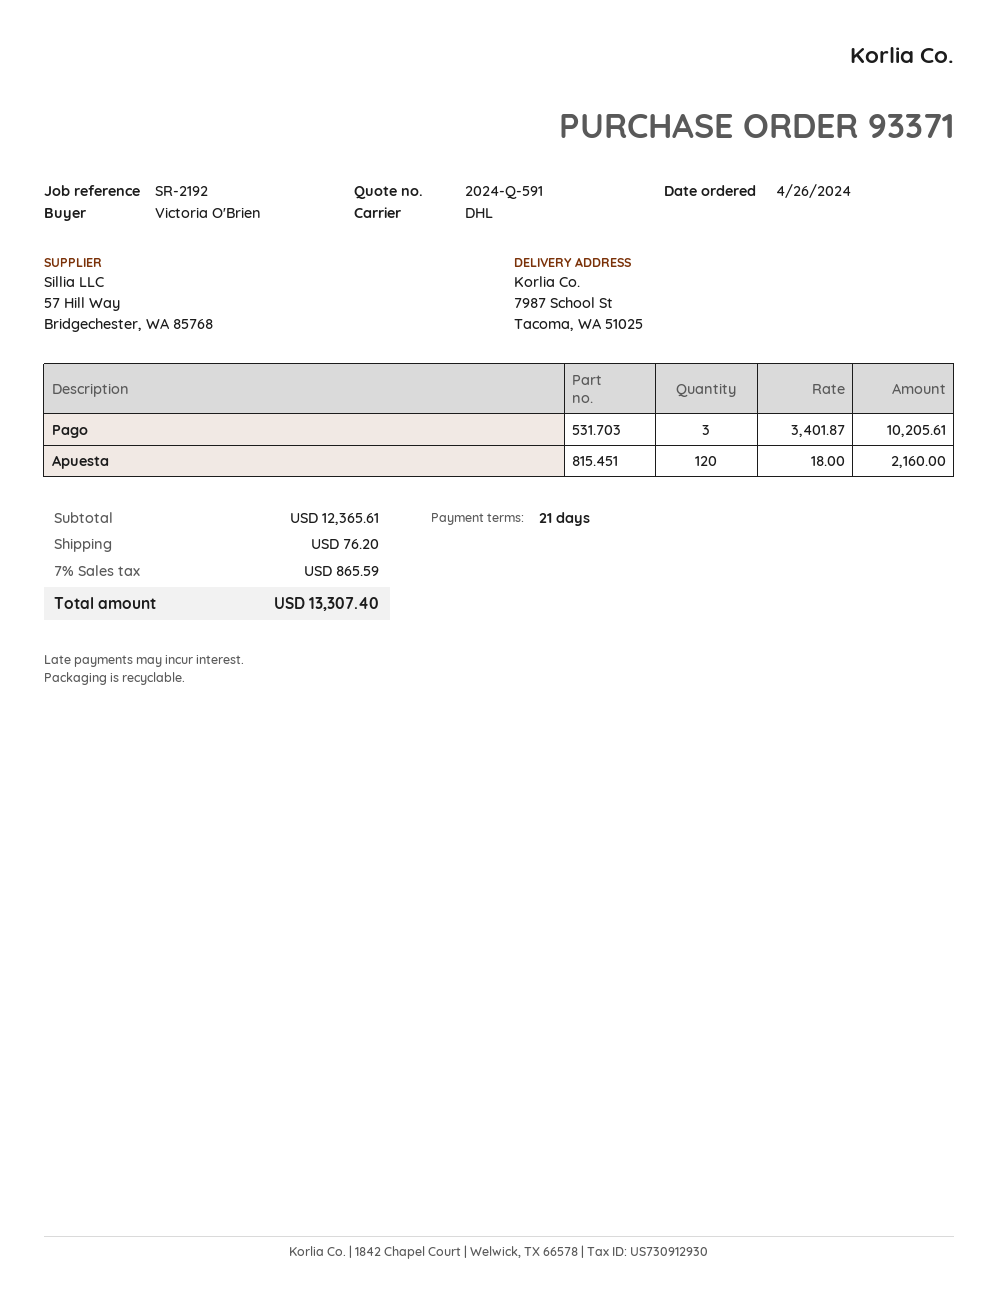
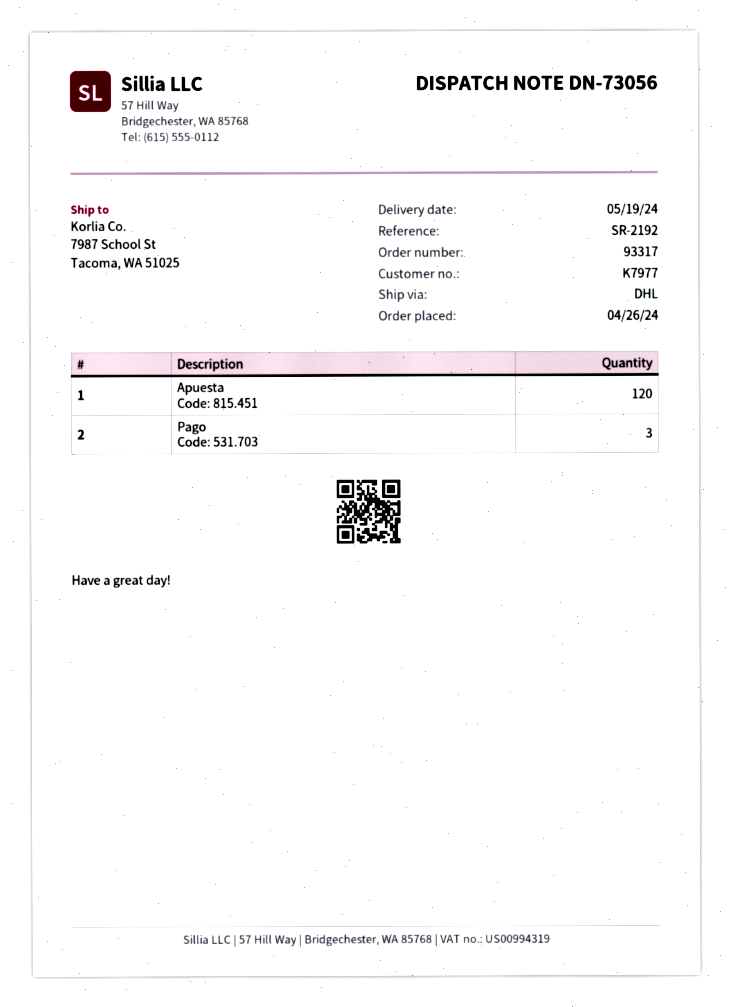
order number: 93371 -> 93317

